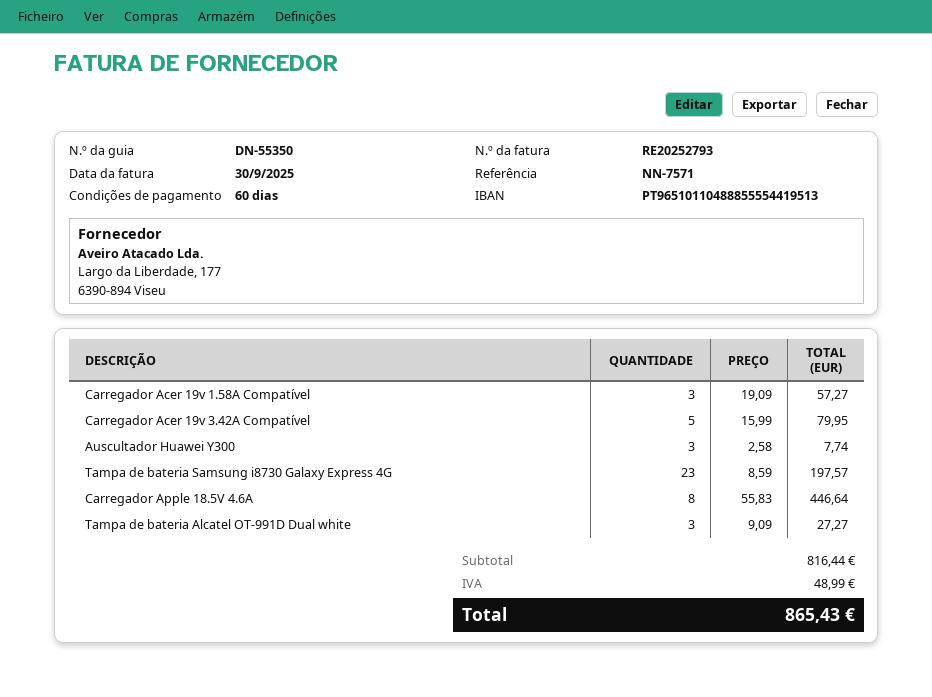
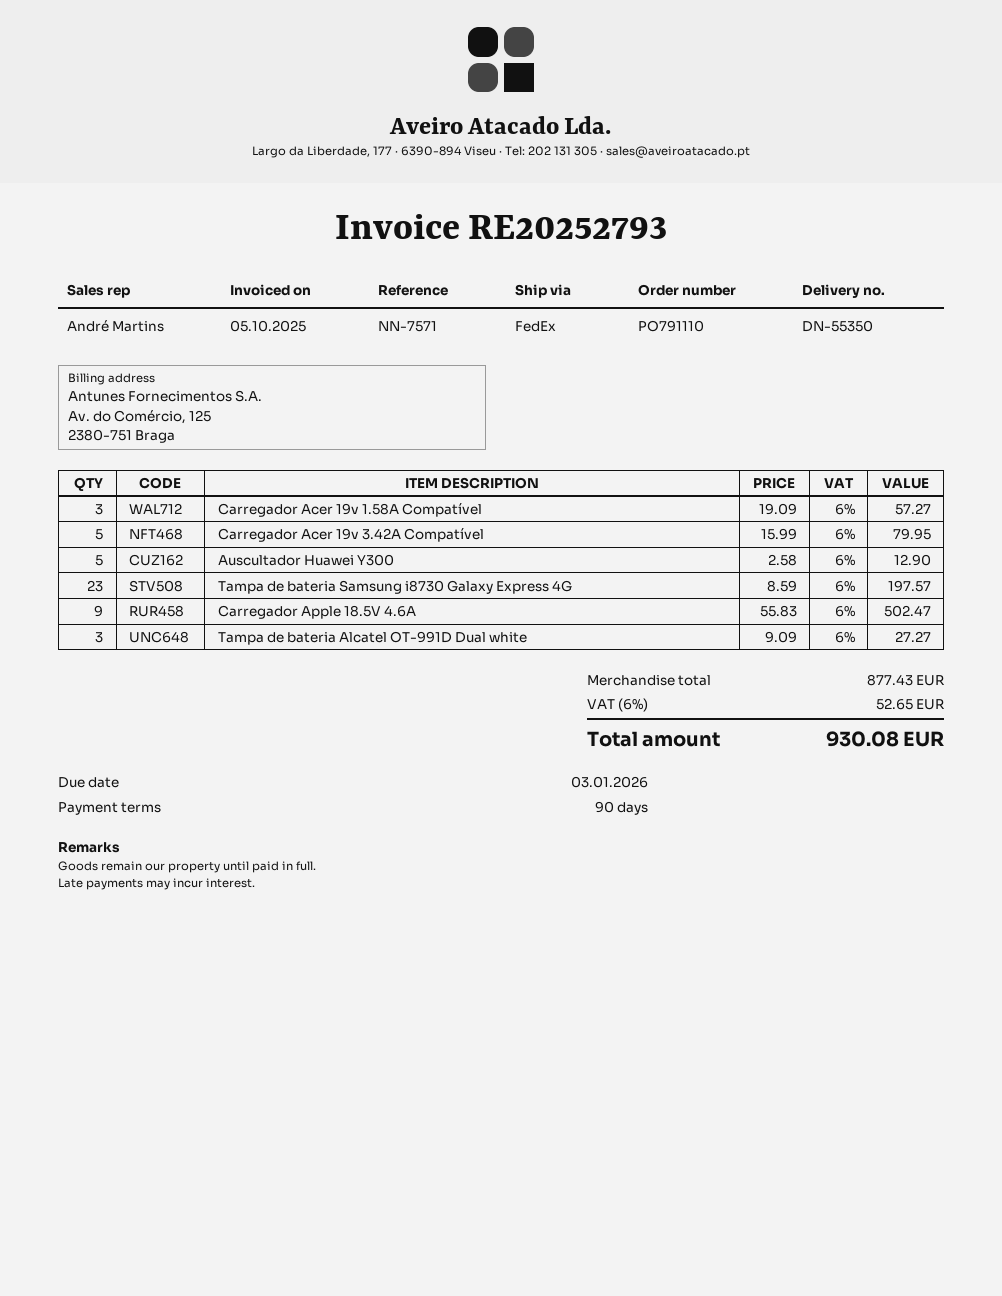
invoice date: 2025-09-30 -> 2025-10-05
payment terms: 60 days -> 90 days
Auscultador Huawei Y300: 3 x 2.58 = 7.74 -> 5 x 2.58 = 12.90
Carregador Apple 18.5V 4.6A: 8 x 55.83 = 446.64 -> 9 x 55.83 = 502.47
subtotal: 816.44 -> 877.43
tax: 48.99 -> 52.65
total: 865.43 -> 930.08

